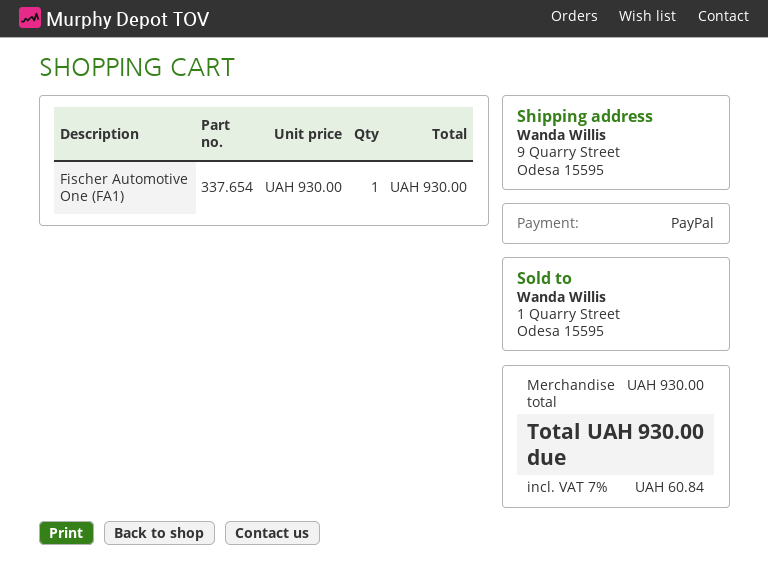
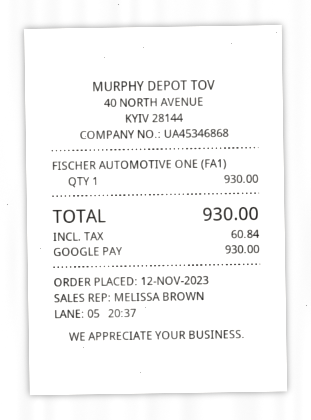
payment method: PayPal -> Google Pay

